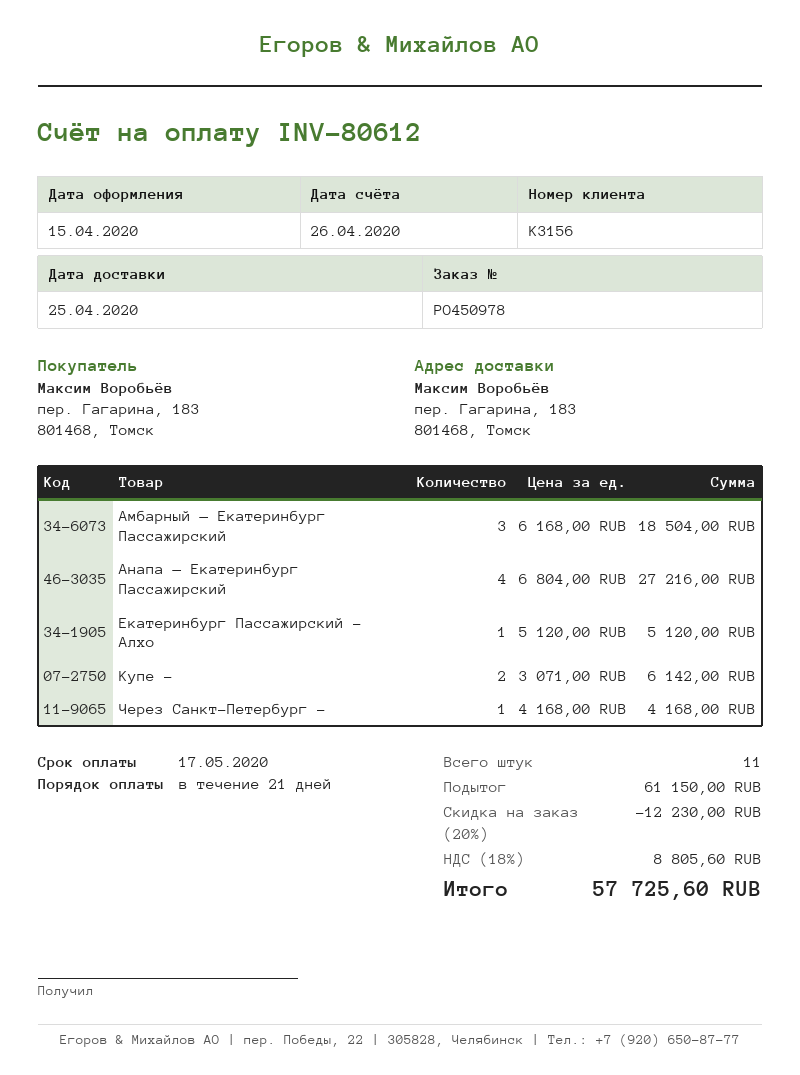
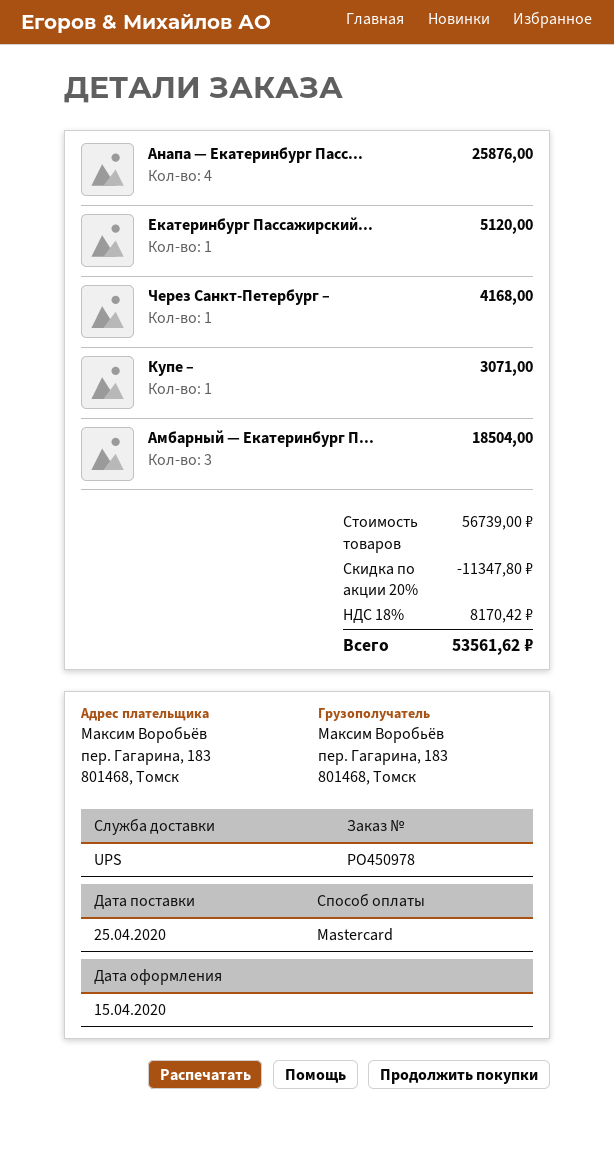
Анапа — Екатеринбург Пассажирский: 4 for 27216.00 -> 4 for 25876.00
Купе –: 2 for 6142.00 -> 1 for 3071.00
subtotal: 61150.00 -> 56739.00
discount: 20% = 12230.00 -> 20% = 11347.80
tax: 18% = 8805.60 -> 18% = 8170.42
total: 57725.60 -> 53561.62

